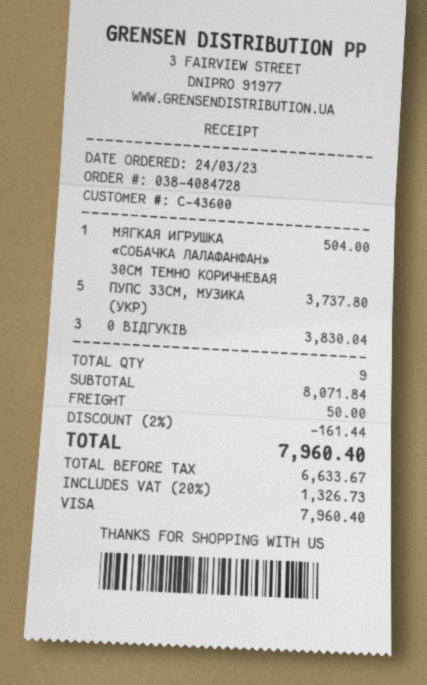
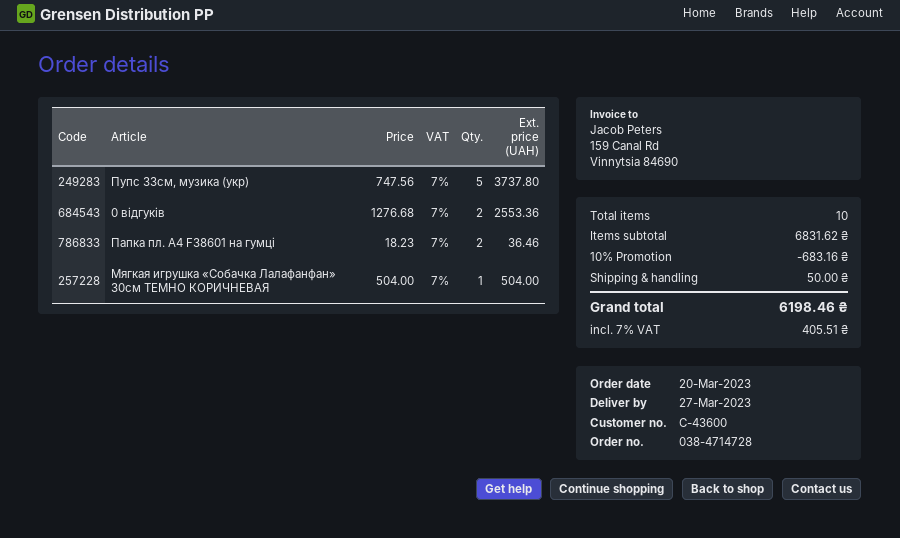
order number: 038-4084728 -> 038-4714728
order date: 2023-03-24 -> 2023-03-20
0 ВІДГУКІВ: 3 for 3830.04 -> 2 for 2553.36
Папка пл. А4 F38601 на гумці: none -> 2 for 36.46
total quantity: 9 -> 10
subtotal: 8071.84 -> 6831.62
discount: 2% = 161.44 -> 10% = 683.16
tax: 20% = 1326.73 -> 7% = 405.51
total: 7960.40 -> 6198.46

